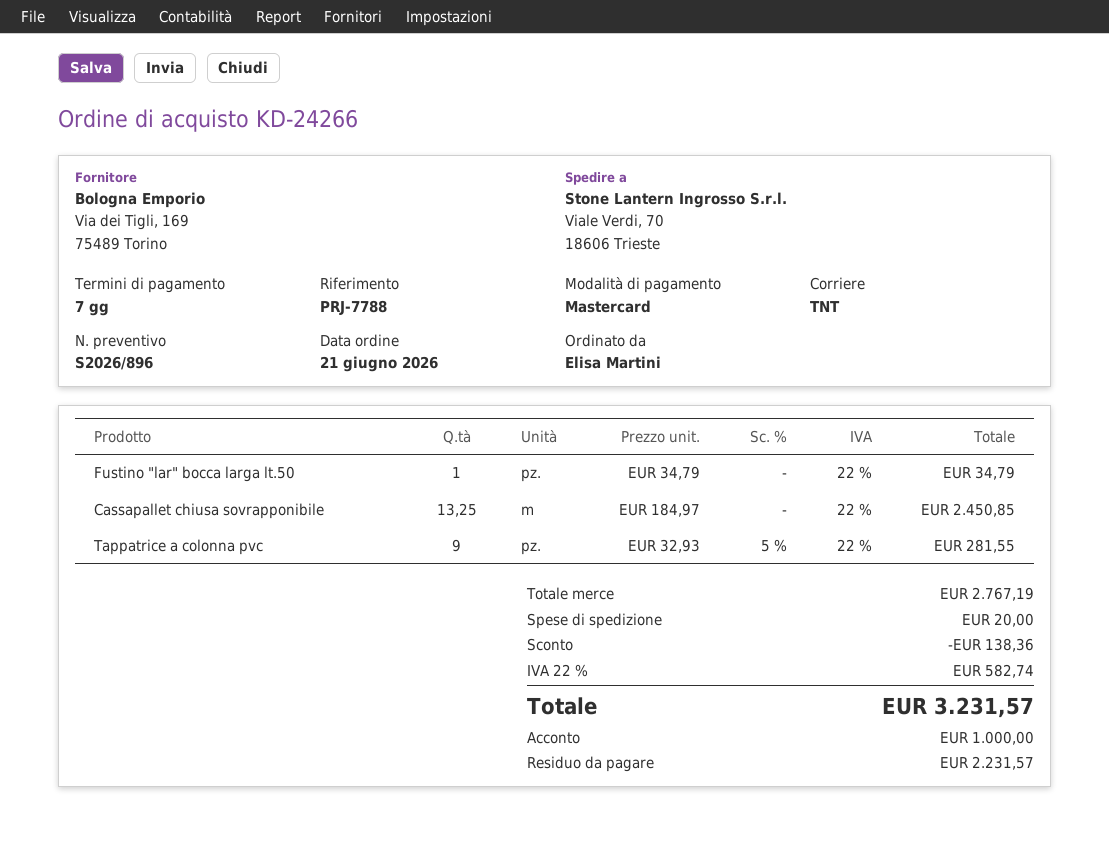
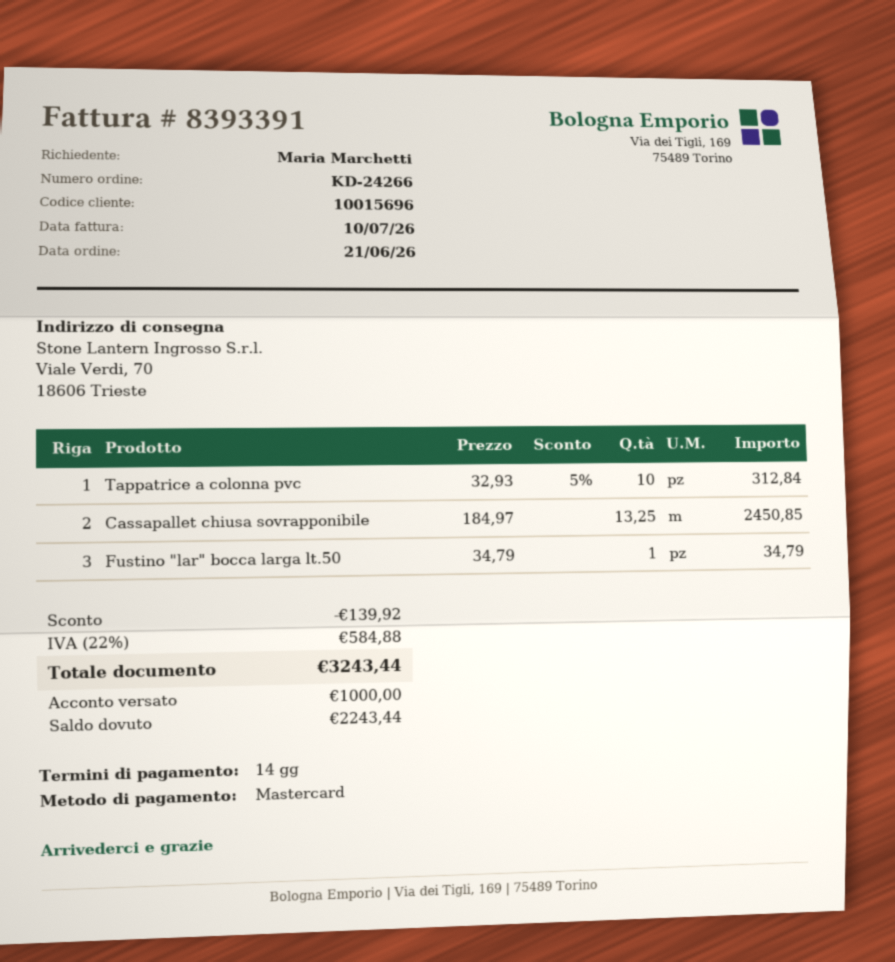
payment terms: 7 days -> 14 days
ordered by: Elisa Martini -> Maria Marchetti
Tappatrice a colonna pvc: 9 x 32.93 - 5% = 281.55 -> 10 x 32.93 - 5% = 312.84
discount: 138.36 -> 139.92
shipping: 20.00 -> none
tax: 22% = 582.74 -> 22% = 584.88
total: 3231.57 -> 3243.44
balance: 2231.57 -> 2243.44

